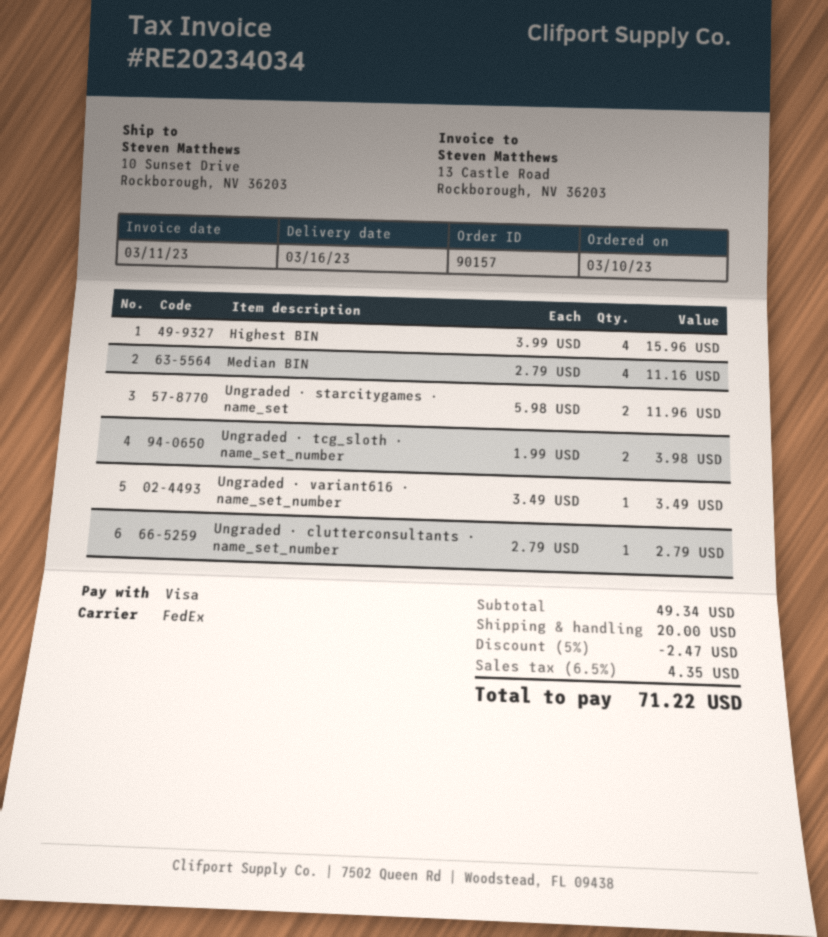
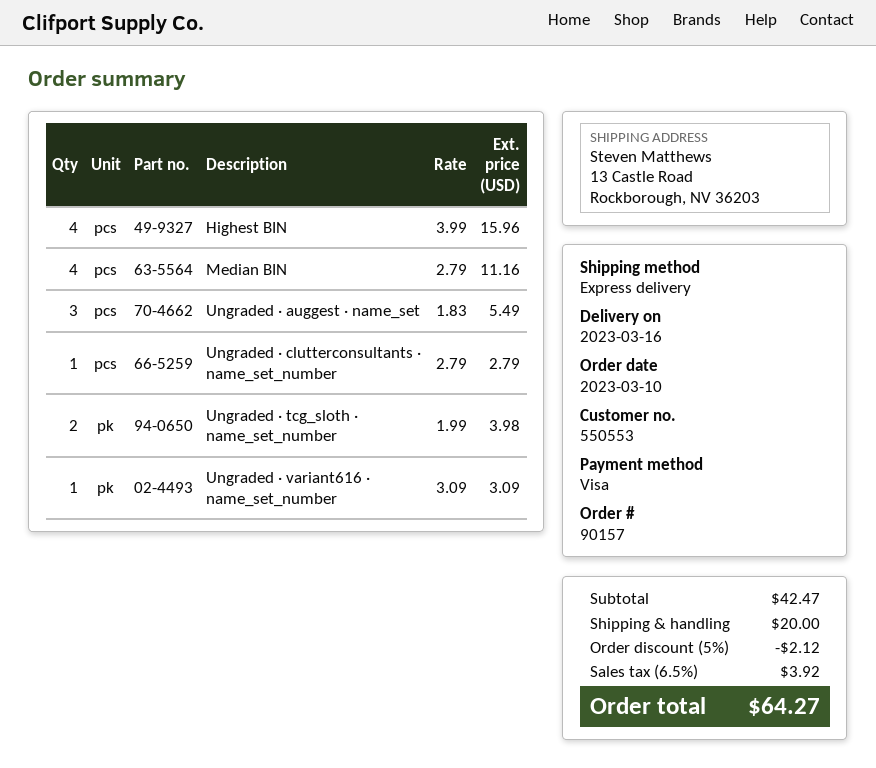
shipping method: FedEx -> express
ship to: 10 Sunset Drive, Rockborough, NV 36203 -> 13 Castle Road, Rockborough, NV 36203
Ungraded · starcitygames · name_set: 2 x 5.98 = 11.96 -> none
Ungraded · variant616 · name_set_number: 1 x 3.49 = 3.49 -> 1 x 3.09 = 3.09
Ungraded · auggest · name_set: none -> 3 x 1.83 = 5.49
subtotal: 49.34 -> 42.47
discount: 5% = 2.47 -> 5% = 2.12
tax: 6.5% = 4.35 -> 6.5% = 3.92
total: 71.22 -> 64.27

